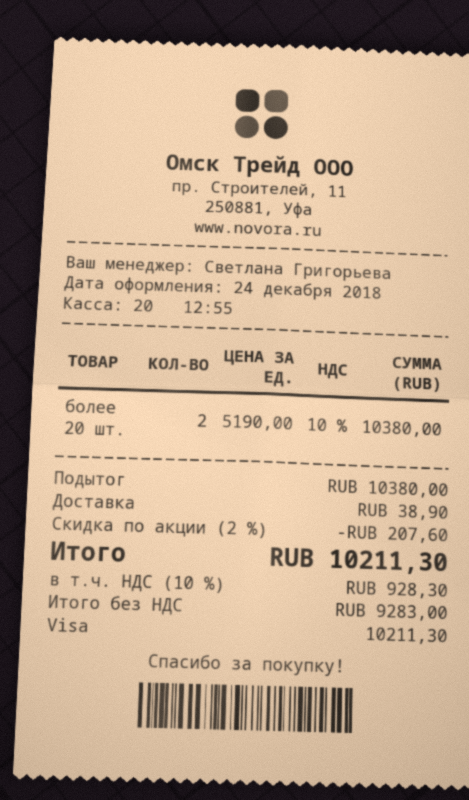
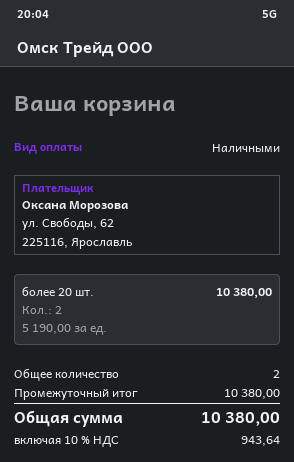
payment method: Visa -> cash
discount: 2% = 207.60 -> none
shipping: 38.90 -> none
tax: 10% = 928.30 -> 10% = 943.64
total: 10211.30 -> 10380.00

